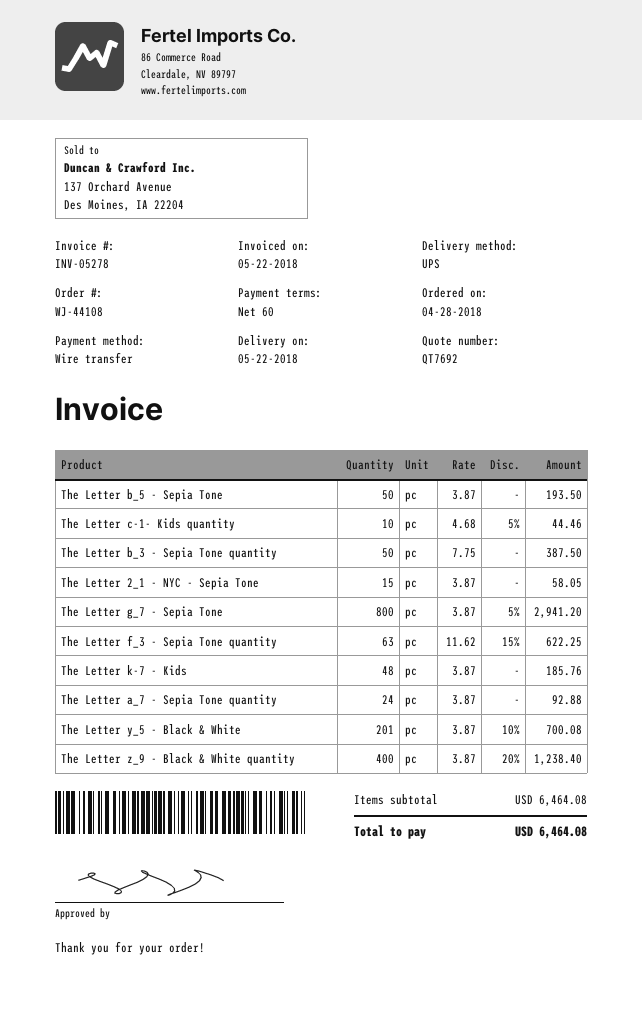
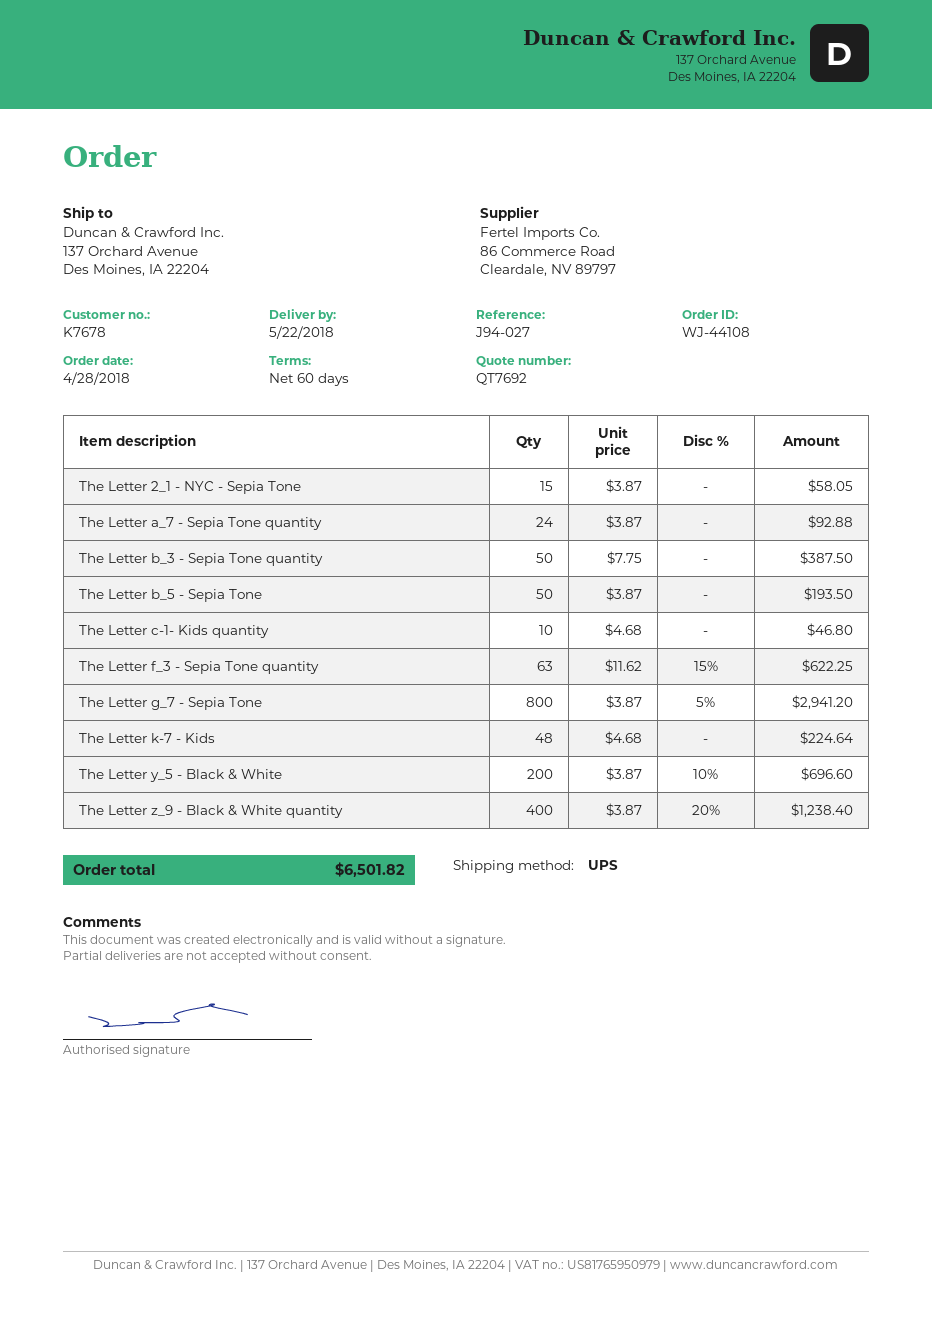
The Letter c-1- Kids quantity: 10 x 4.68 - 5% = 44.46 -> 10 x 4.68 = 46.80
The Letter k-7 - Kids: 48 x 3.87 = 185.76 -> 48 x 4.68 = 224.64
The Letter y_5 - Black & White: 201 x 3.87 - 10% = 700.08 -> 200 x 3.87 - 10% = 696.60
total: 6464.08 -> 6501.82

